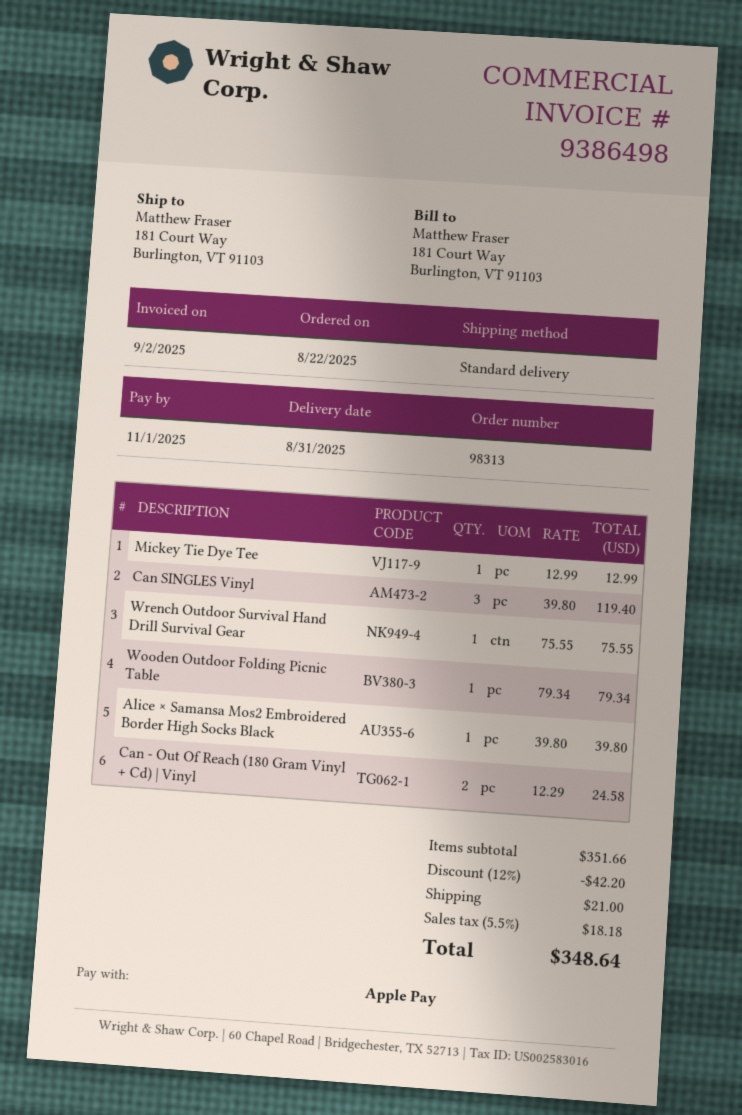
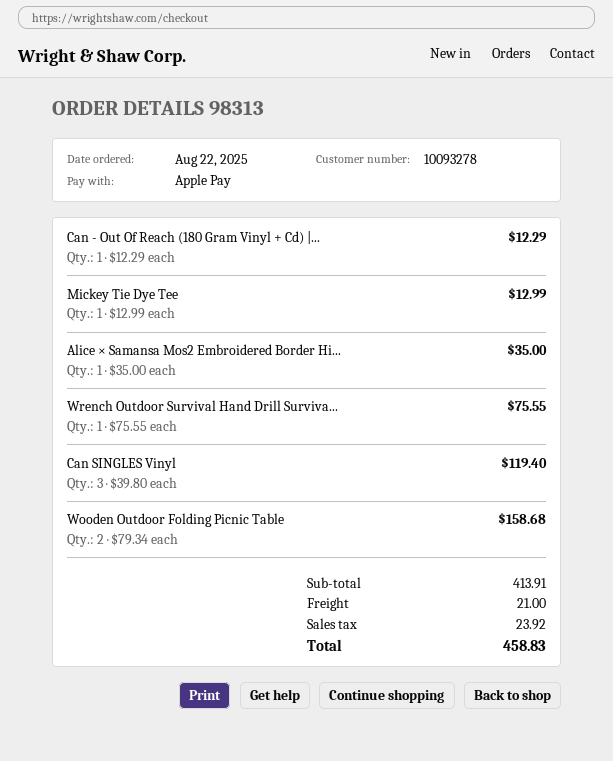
Wooden Outdoor Folding Picnic Table: 1 x 79.34 = 79.34 -> 2 x 79.34 = 158.68
Alice × Samansa Mos2 Embroidered Border High Socks Black: 1 x 39.80 = 39.80 -> 1 x 35.00 = 35.00
Can - Out Of Reach (180 Gram Vinyl + Cd) | Vinyl: 2 x 12.29 = 24.58 -> 1 x 12.29 = 12.29
subtotal: 351.66 -> 413.91
discount: 12% = 42.20 -> none
tax: 18.18 -> 23.92
total: 348.64 -> 458.83

